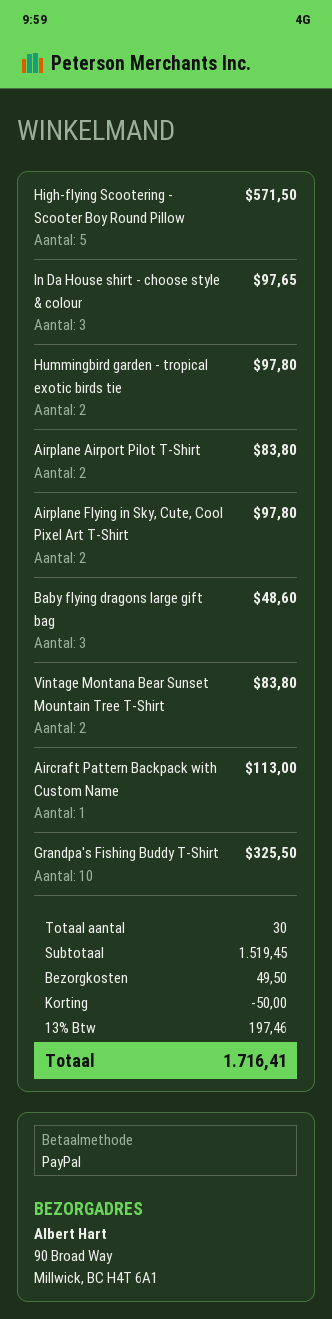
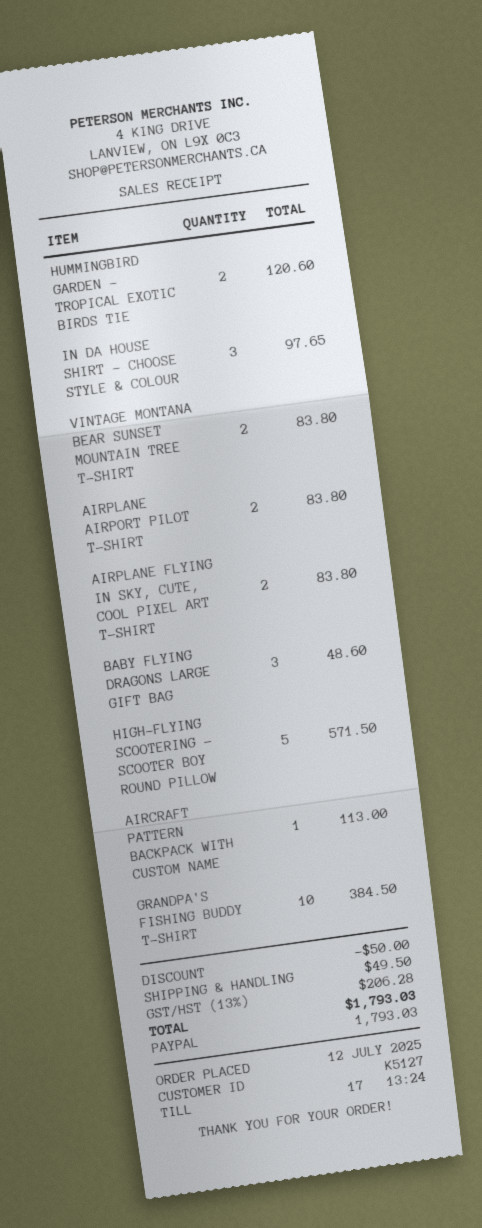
Hummingbird garden - tropical exotic birds tie: 2 for 97.80 -> 2 for 120.60
Airplane Flying in Sky, Cute, Cool Pixel Art T-Shirt: 2 for 97.80 -> 2 for 83.80
Grandpa's Fishing Buddy T-Shirt: 10 for 325.50 -> 10 for 384.50
tax: 13% = 197.46 -> 13% = 206.28
total: 1716.41 -> 1793.03

